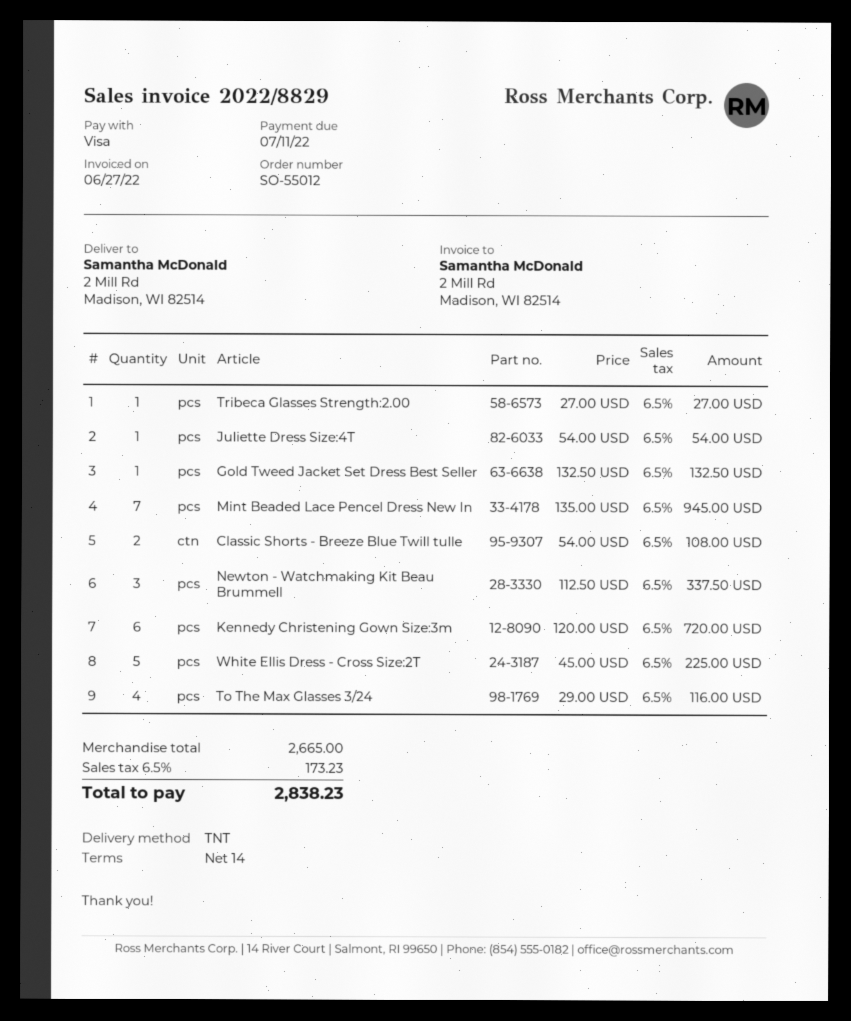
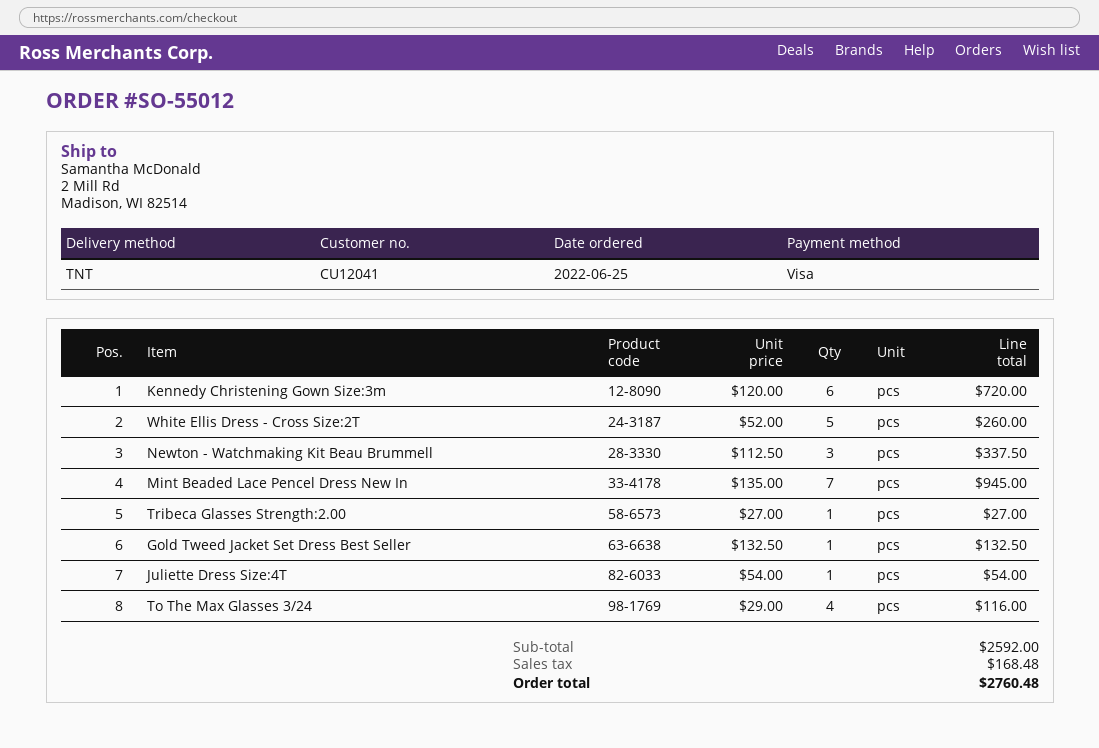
Classic Shorts - Breeze Blue Twill tulle: 2 x 54.00 = 108.00 -> none
White Ellis Dress - Cross Size:2T: 5 x 45.00 = 225.00 -> 5 x 52.00 = 260.00
subtotal: 2665.00 -> 2592.00
tax: 173.23 -> 168.48
total: 2838.23 -> 2760.48

